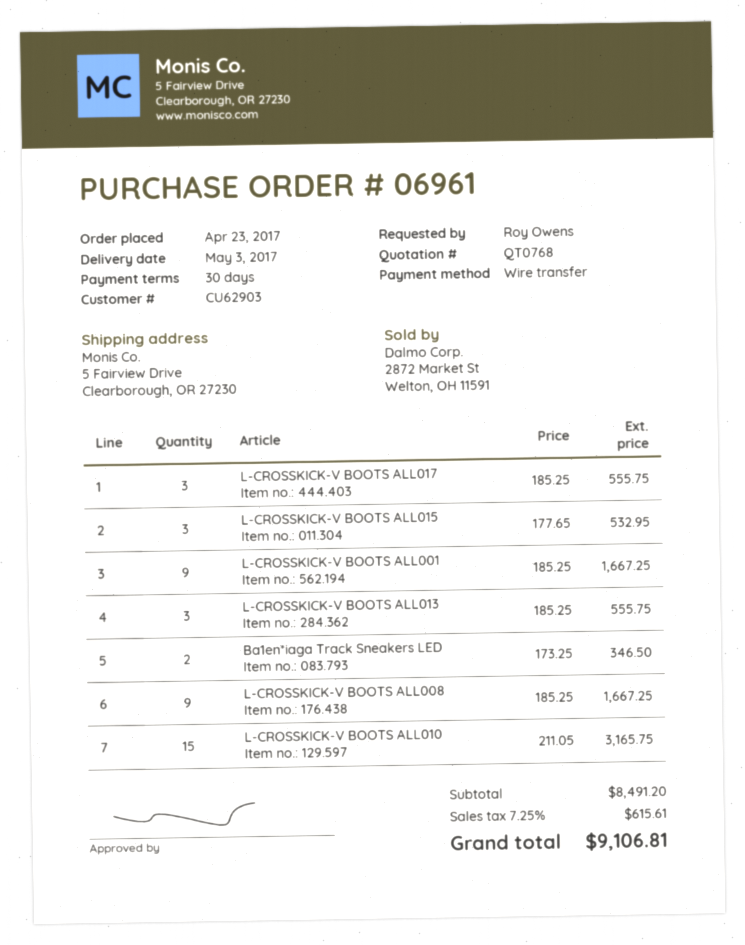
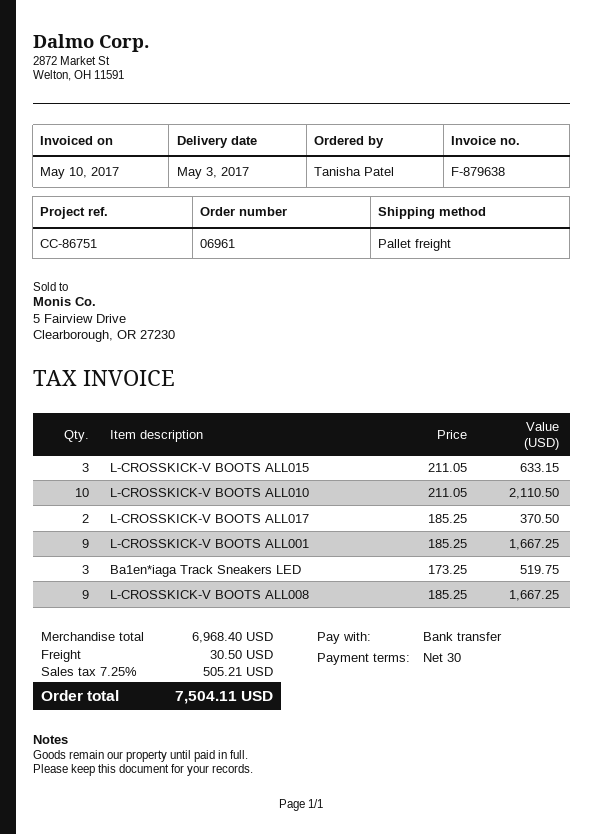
ordered by: Roy Owens -> Tanisha Patel
L-CROSSKICK-V BOOTS ALL017: 3 x 185.25 = 555.75 -> 2 x 185.25 = 370.50
L-CROSSKICK-V BOOTS ALL015: 3 x 177.65 = 532.95 -> 3 x 211.05 = 633.15
L-CROSSKICK-V BOOTS ALL013: 3 x 185.25 = 555.75 -> none
Ba1en*iaga Track Sneakers LED: 2 x 173.25 = 346.50 -> 3 x 173.25 = 519.75
L-CROSSKICK-V BOOTS ALL010: 15 x 211.05 = 3165.75 -> 10 x 211.05 = 2110.50
subtotal: 8491.20 -> 6968.40
shipping: none -> 30.50
tax: 7.25% = 615.61 -> 7.25% = 505.21
total: 9106.81 -> 7504.11

